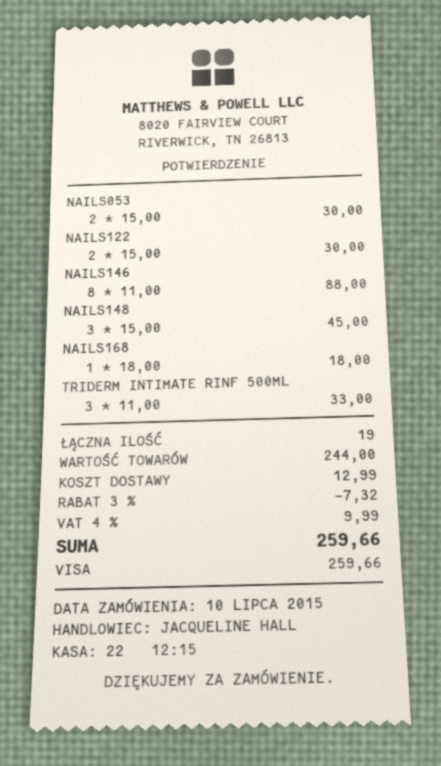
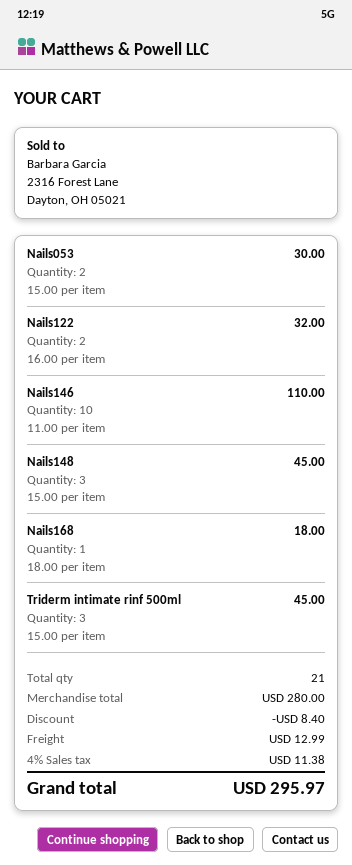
NAILS122: 2 x 15.00 = 30.00 -> 2 x 16.00 = 32.00
NAILS146: 8 x 11.00 = 88.00 -> 10 x 11.00 = 110.00
TRIDERM INTIMATE RINF 500ML: 3 x 11.00 = 33.00 -> 3 x 15.00 = 45.00
total quantity: 19 -> 21
subtotal: 244.00 -> 280.00
discount: 7.32 -> 8.40
tax: 4% = 9.99 -> 4% = 11.38
total: 259.66 -> 295.97

